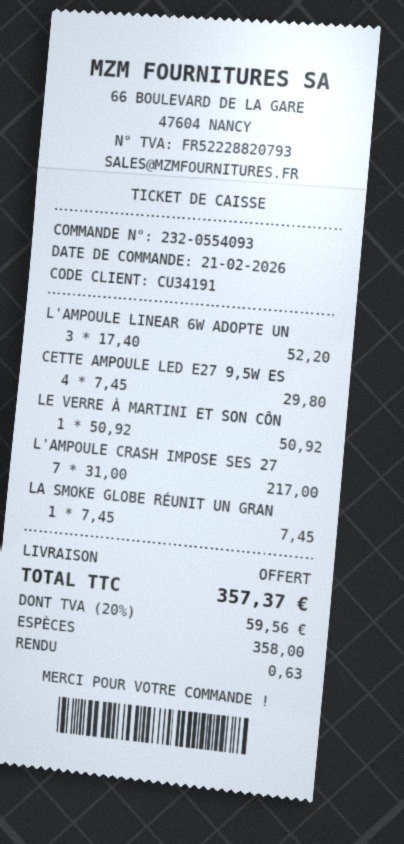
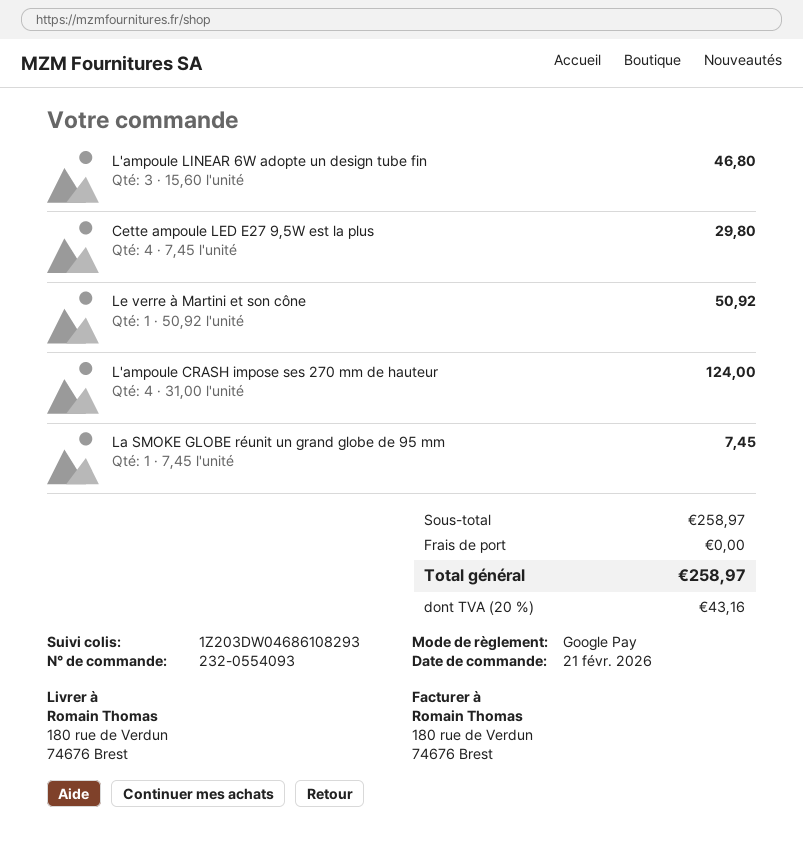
payment method: cash -> Google Pay
L'AMPOULE LINEAR 6W ADOPTE UN: 3 x 17.40 = 52.20 -> 3 x 15.60 = 46.80
L'AMPOULE CRASH IMPOSE SES 27: 7 x 31.00 = 217.00 -> 4 x 31.00 = 124.00
tax: 20% = 59.56 -> 20% = 43.16
total: 357.37 -> 258.97

